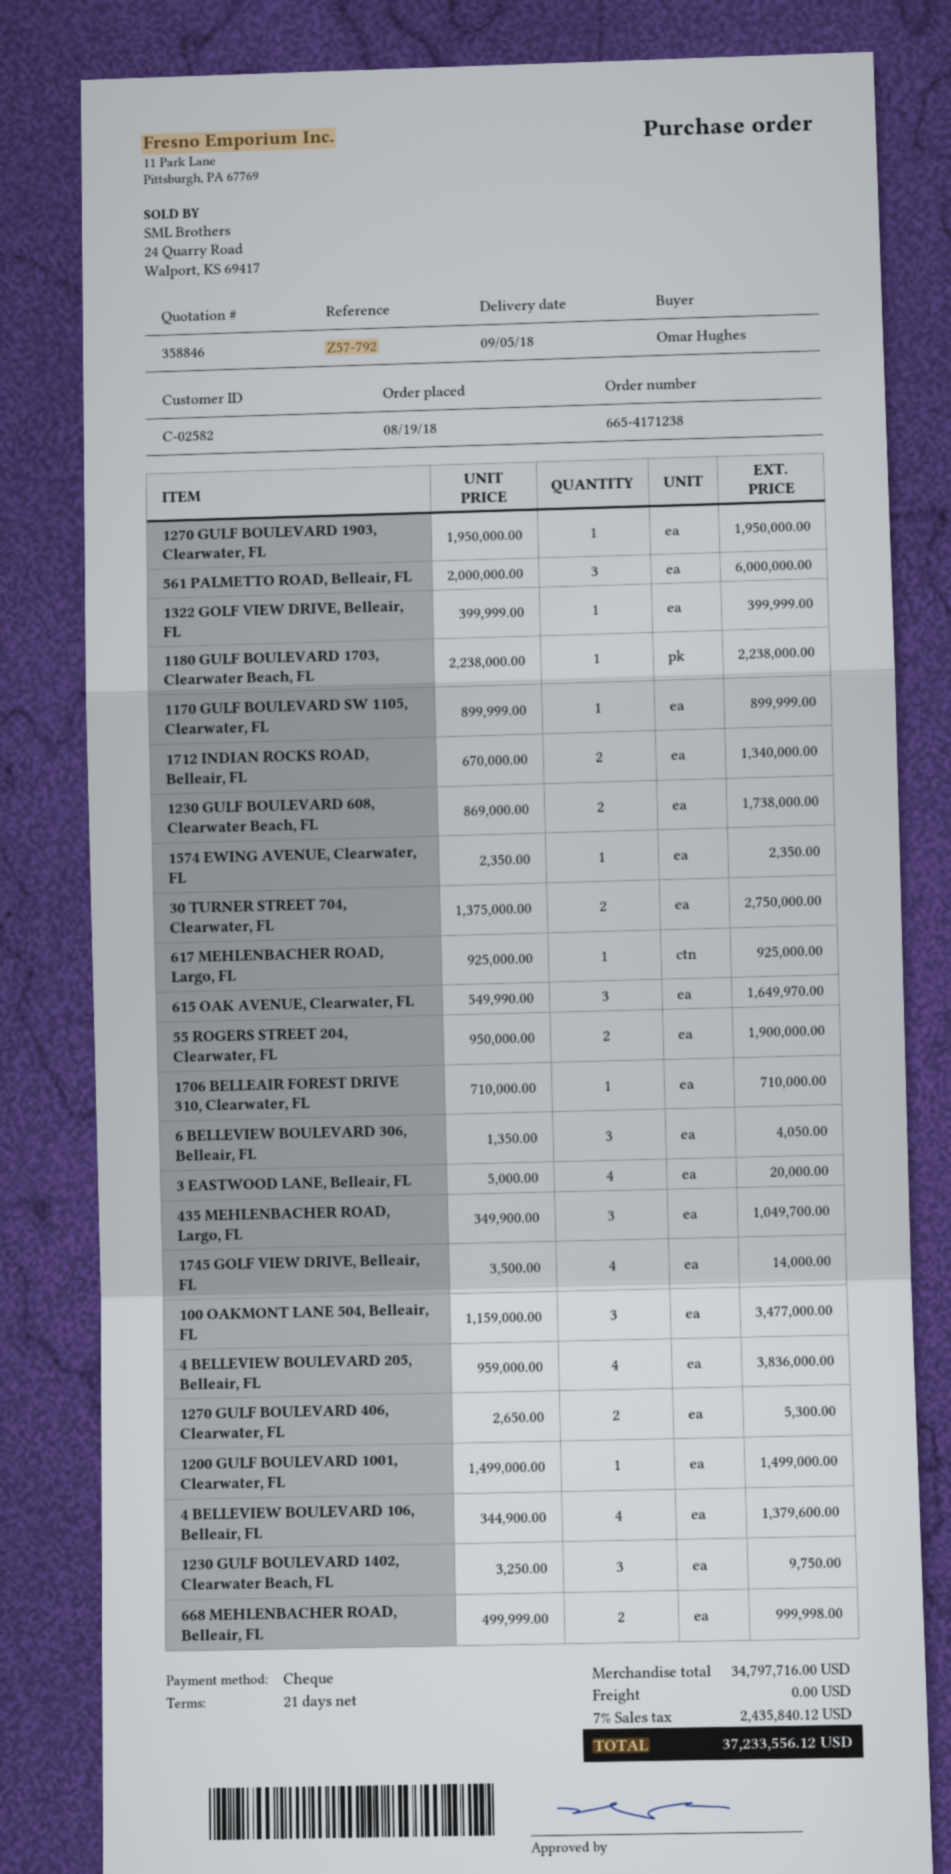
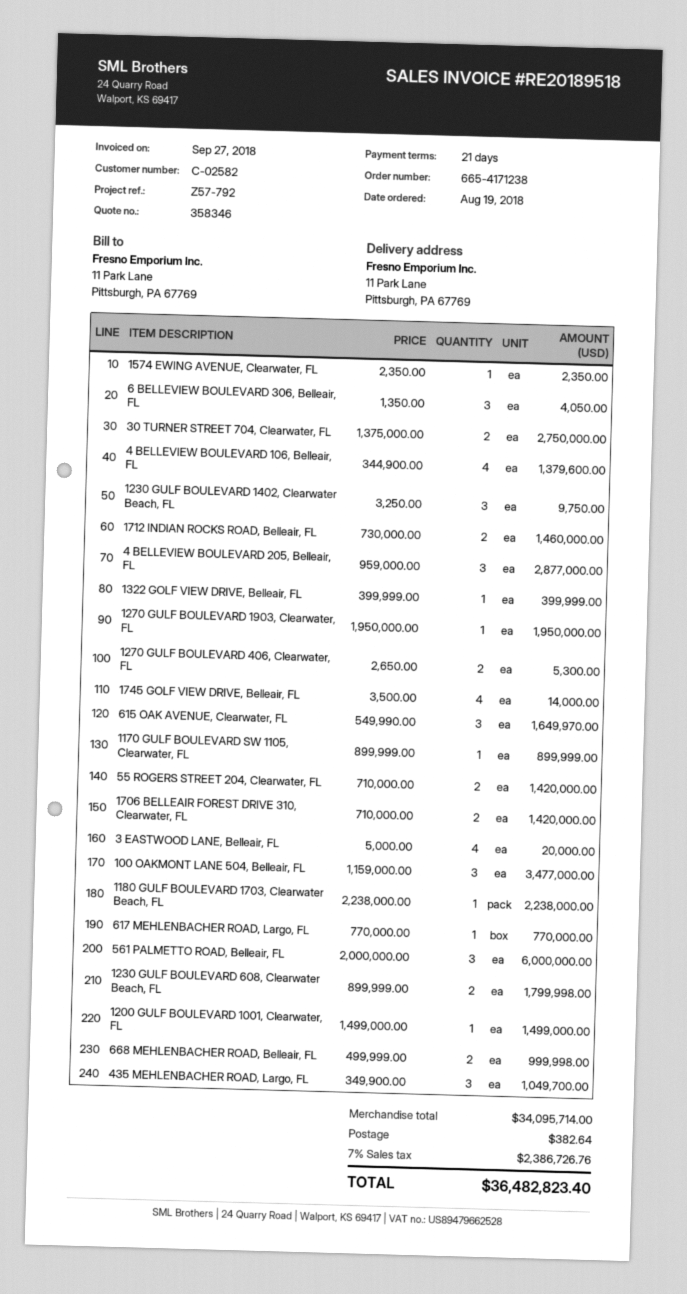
quote number: 358846 -> 358346
1712 INDIAN ROCKS ROAD, Belleair, FL: 2 x 670000.00 = 1340000.00 -> 2 x 730000.00 = 1460000.00
1230 GULF BOULEVARD 608, Clearwater Beach, FL: 2 x 869000.00 = 1738000.00 -> 2 x 899999.00 = 1799998.00
617 MEHLENBACHER ROAD, Largo, FL: 1 x 925000.00 = 925000.00 -> 1 x 770000.00 = 770000.00
55 ROGERS STREET 204, Clearwater, FL: 2 x 950000.00 = 1900000.00 -> 2 x 710000.00 = 1420000.00
1706 BELLEAIR FOREST DRIVE 310, Clearwater, FL: 1 x 710000.00 = 710000.00 -> 2 x 710000.00 = 1420000.00
4 BELLEVIEW BOULEVARD 205, Belleair, FL: 4 x 959000.00 = 3836000.00 -> 3 x 959000.00 = 2877000.00
subtotal: 34797716.00 -> 34095714.00
shipping: 0.00 -> 382.64
tax: 7% = 2435840.12 -> 7% = 2386726.76
total: 37233556.12 -> 36482823.40

